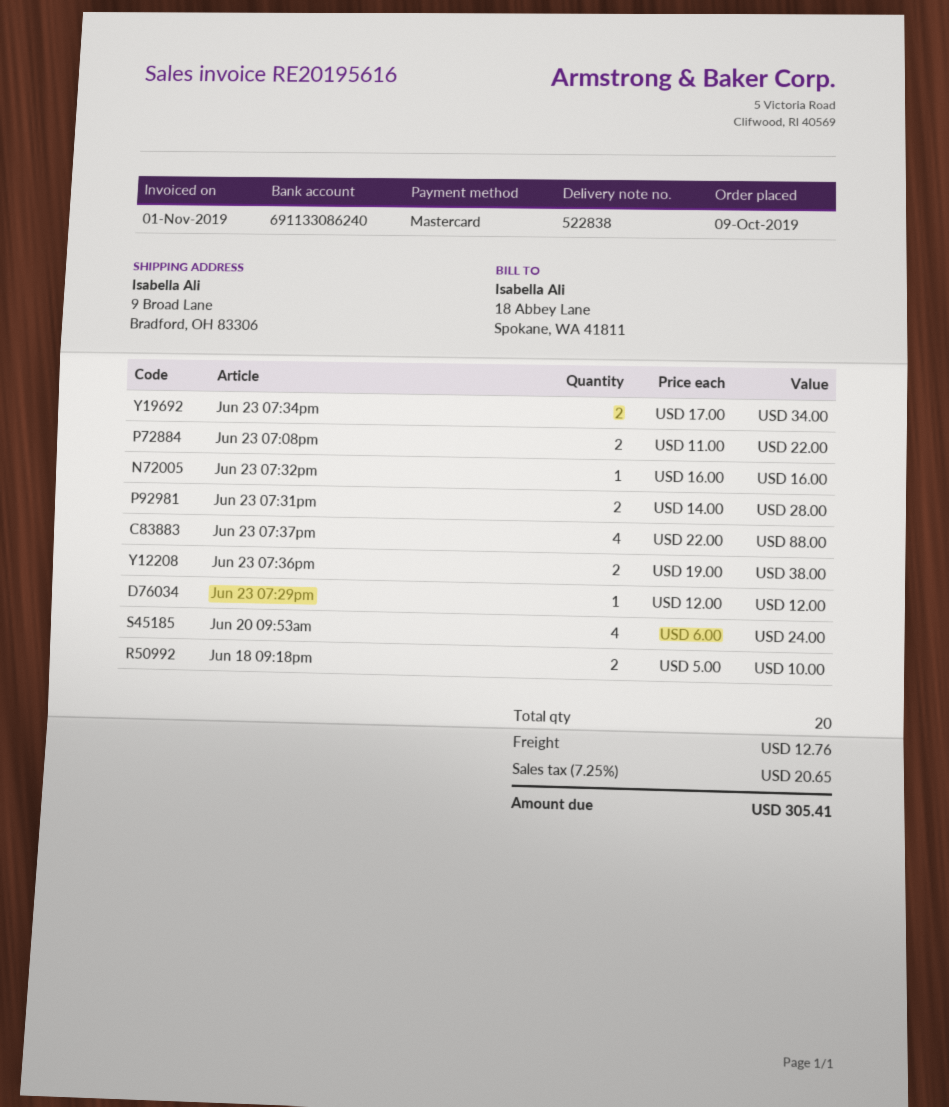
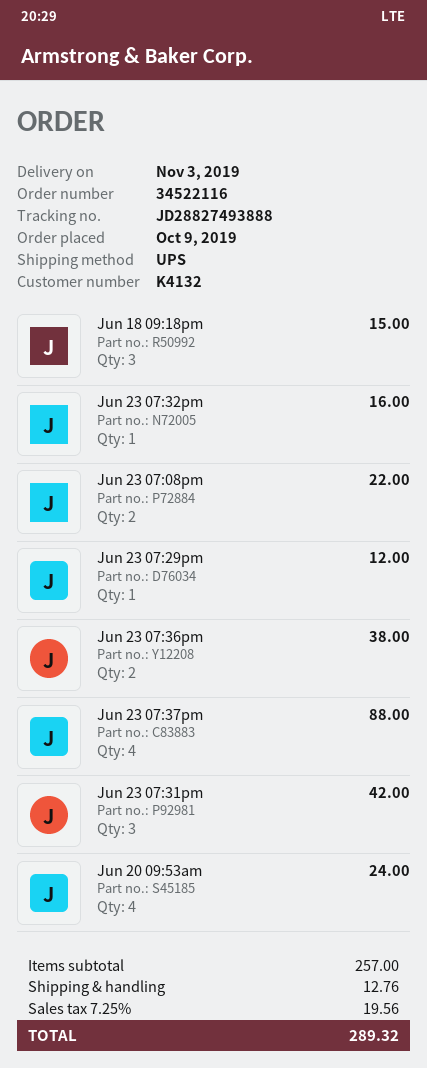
Jun 23 07:34pm: 2 for 34.00 -> none
Jun 23 07:31pm: 2 for 28.00 -> 3 for 42.00
Jun 18 09:18pm: 2 for 10.00 -> 3 for 15.00
tax: 7.25% = 20.65 -> 7.25% = 19.56
total: 305.41 -> 289.32

